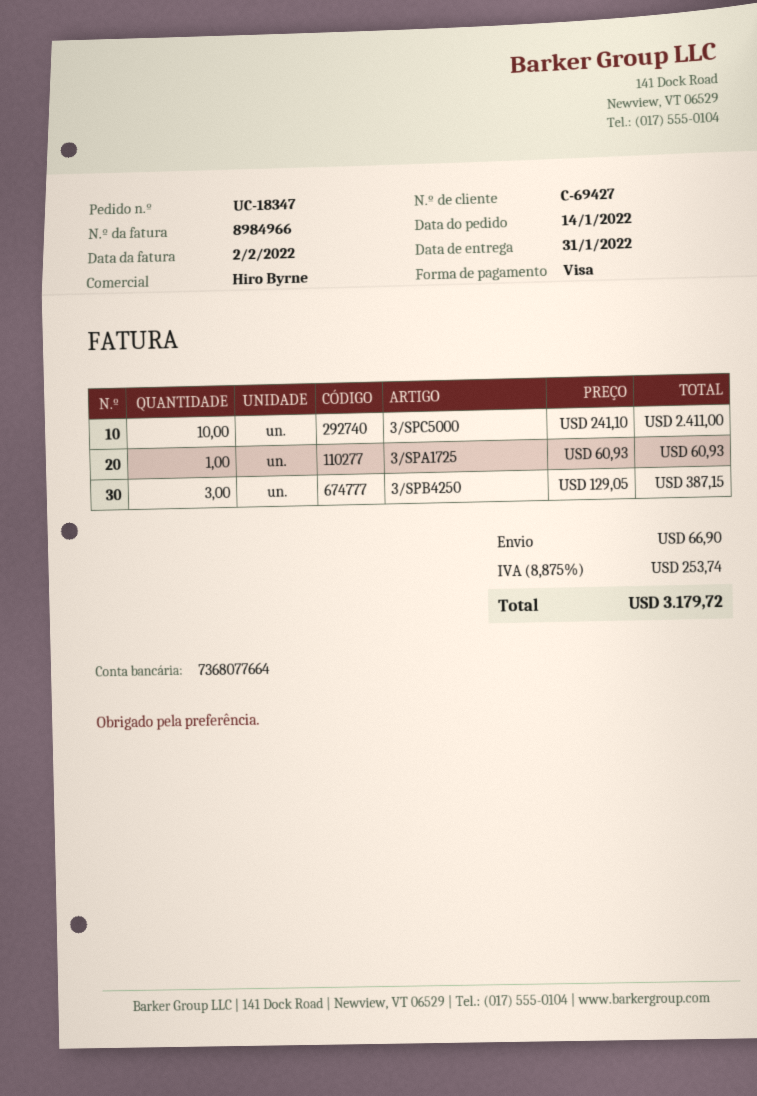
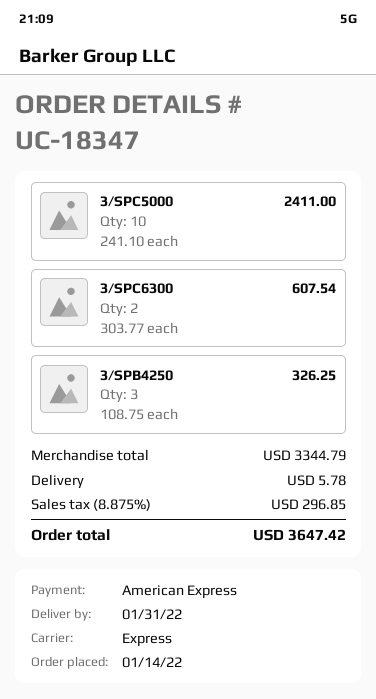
payment method: Visa -> American Express
3/SPA1725: 1 x 60.93 = 60.93 -> none
3/SPB4250: 3 x 129.05 = 387.15 -> 3 x 108.75 = 326.25
3/SPC6300: none -> 2 x 303.77 = 607.54
shipping: 66.90 -> 5.78
tax: 8.875% = 253.74 -> 8.875% = 296.85
total: 3179.72 -> 3647.42

